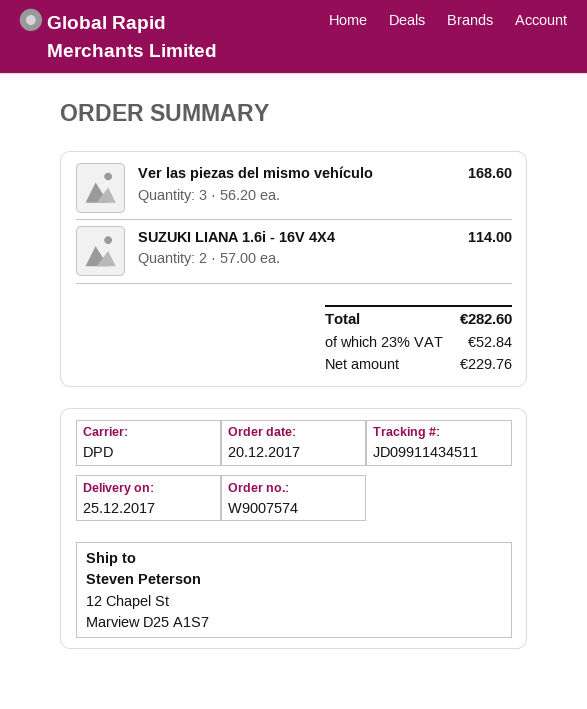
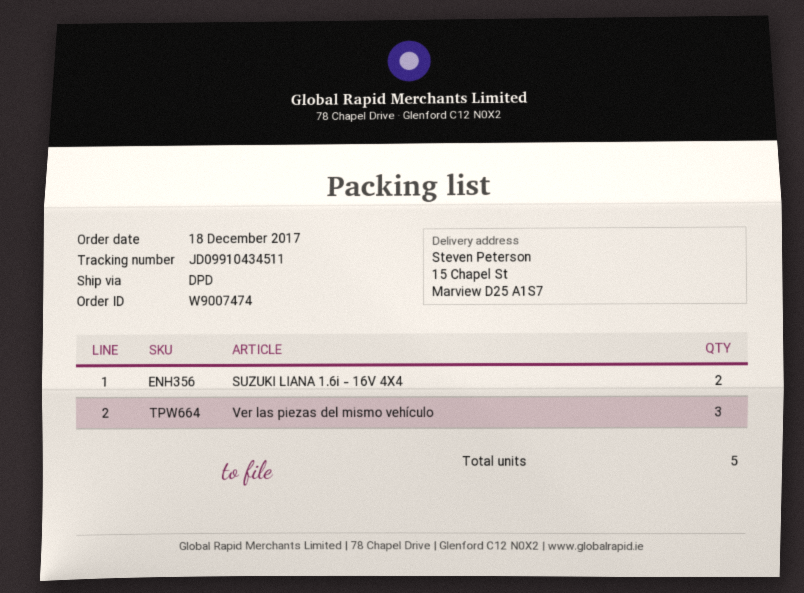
order number: W9007574 -> W9007474
order date: 2017-12-20 -> 2017-12-18
tracking number: JD09911434511 -> JD09910434511
ship to: 12 Chapel St, Marview D25 A1S7 -> 15 Chapel St, Marview D25 A1S7

